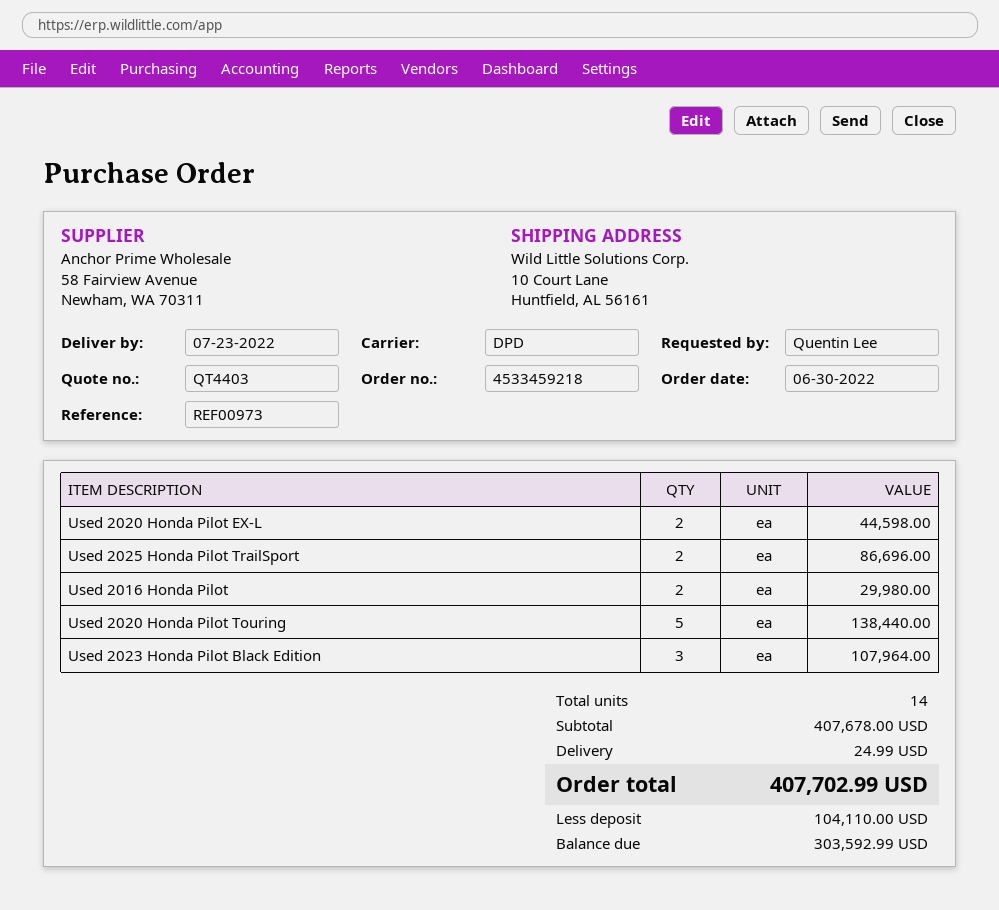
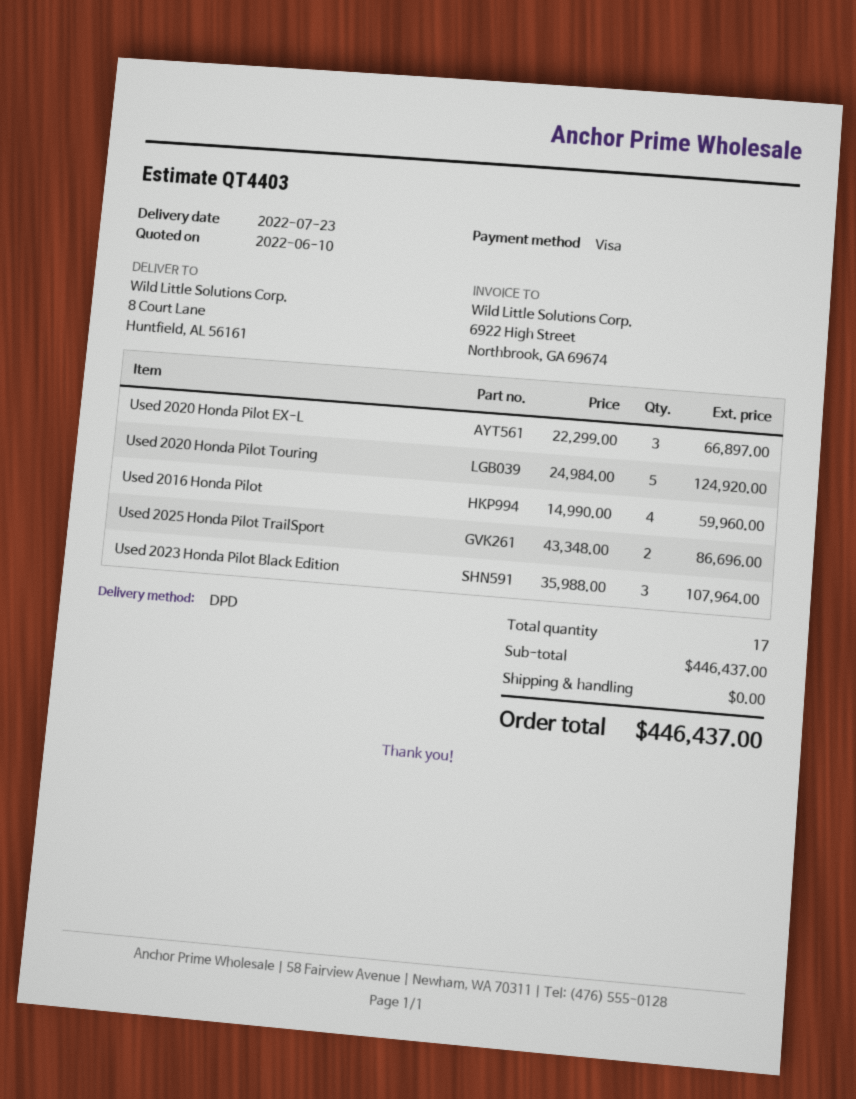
ship to: 10 Court Lane, Huntfield, AL 56161 -> 8 Court Lane, Huntfield, AL 56161
Used 2020 Honda Pilot EX-L: 2 for 44598.00 -> 3 for 66897.00
Used 2016 Honda Pilot: 2 for 29980.00 -> 4 for 59960.00
Used 2020 Honda Pilot Touring: 5 for 138440.00 -> 5 for 124920.00
total quantity: 14 -> 17
subtotal: 407678.00 -> 446437.00
shipping: 24.99 -> 0.00
total: 407702.99 -> 446437.00

